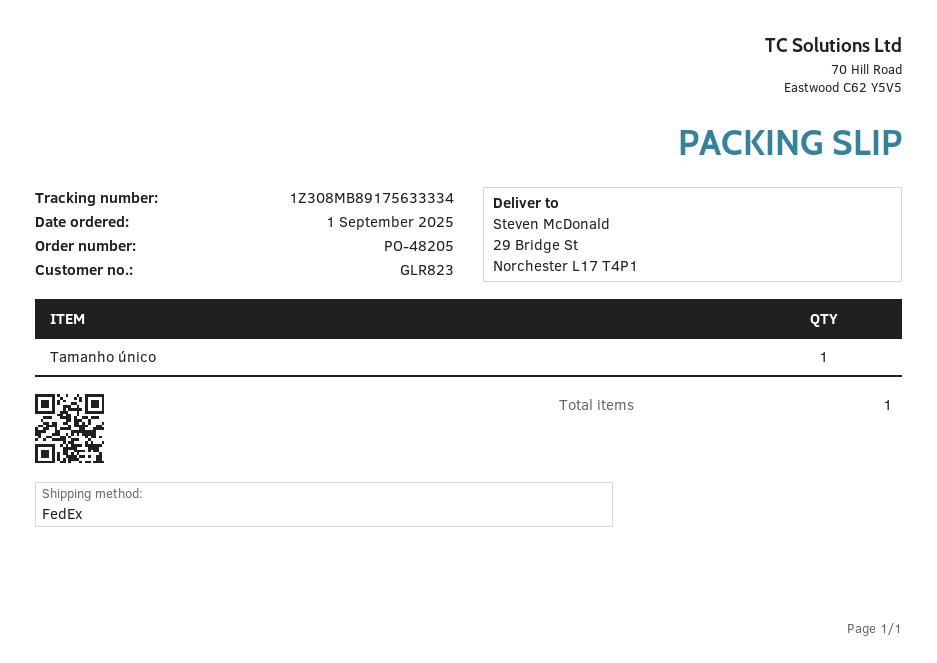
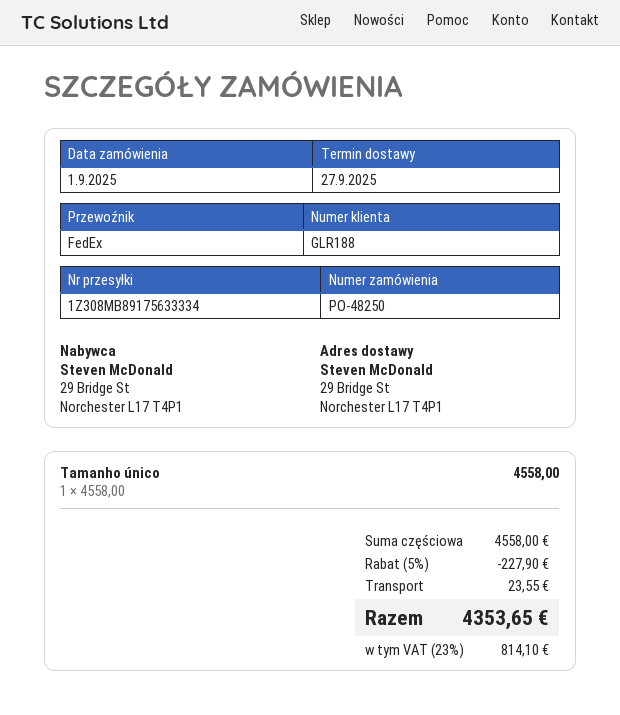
order number: PO-48205 -> PO-48250
customer number: GLR823 -> GLR188

